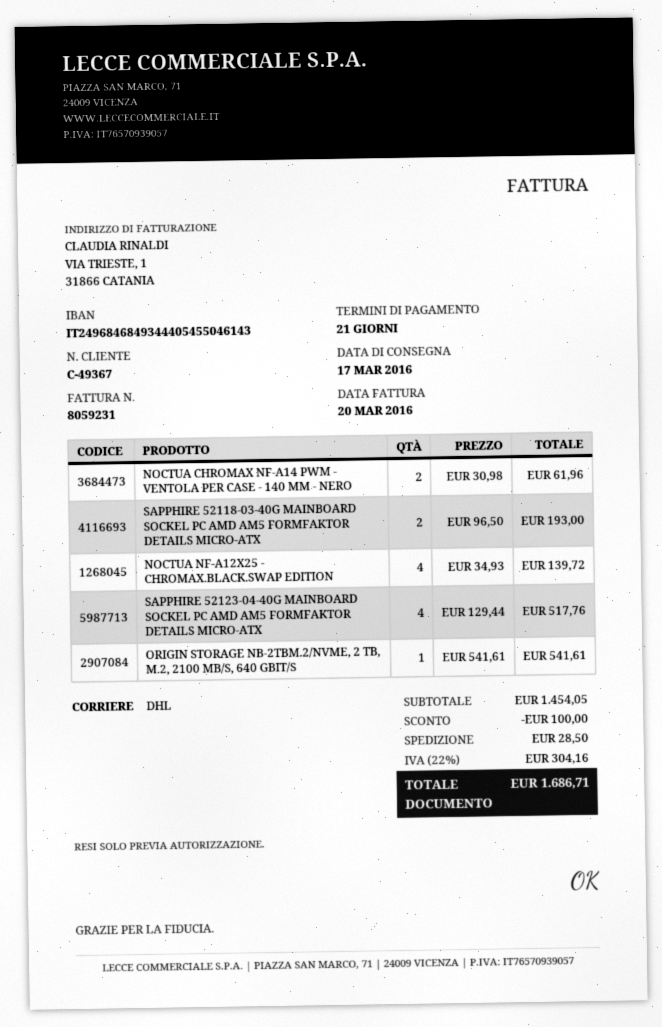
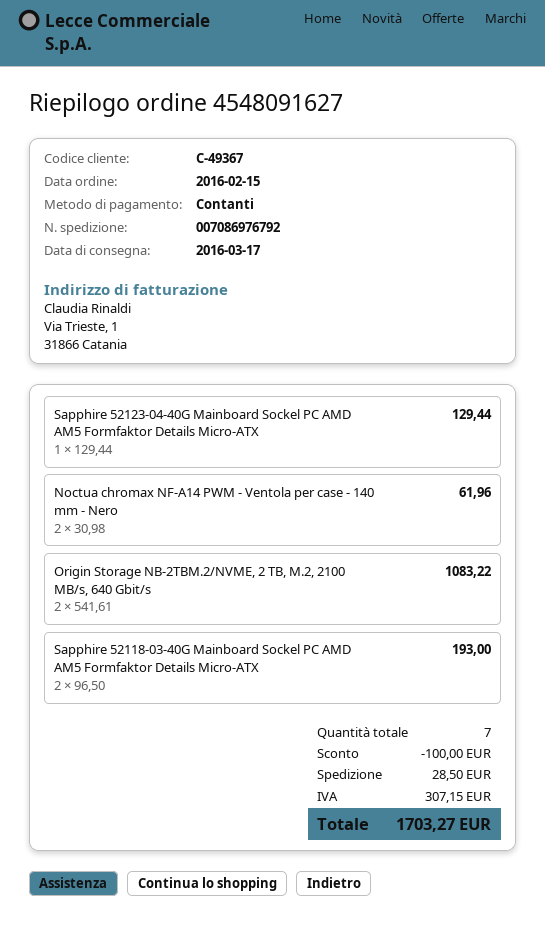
NOCTUA NF-A12X25 - CHROMAX.BLACK.SWAP EDITION: 4 x 34.93 = 139.72 -> none
SAPPHIRE 52123-04-40G MAINBOARD SOCKEL PC AMD AM5 FORMFAKTOR DETAILS MICRO-ATX: 4 x 129.44 = 517.76 -> 1 x 129.44 = 129.44
ORIGIN STORAGE NB-2TBM.2/NVME, 2 TB, M.2, 2100 MB/S, 640 GBIT/S: 1 x 541.61 = 541.61 -> 2 x 541.61 = 1083.22
tax: 304.16 -> 307.15
total: 1686.71 -> 1703.27

